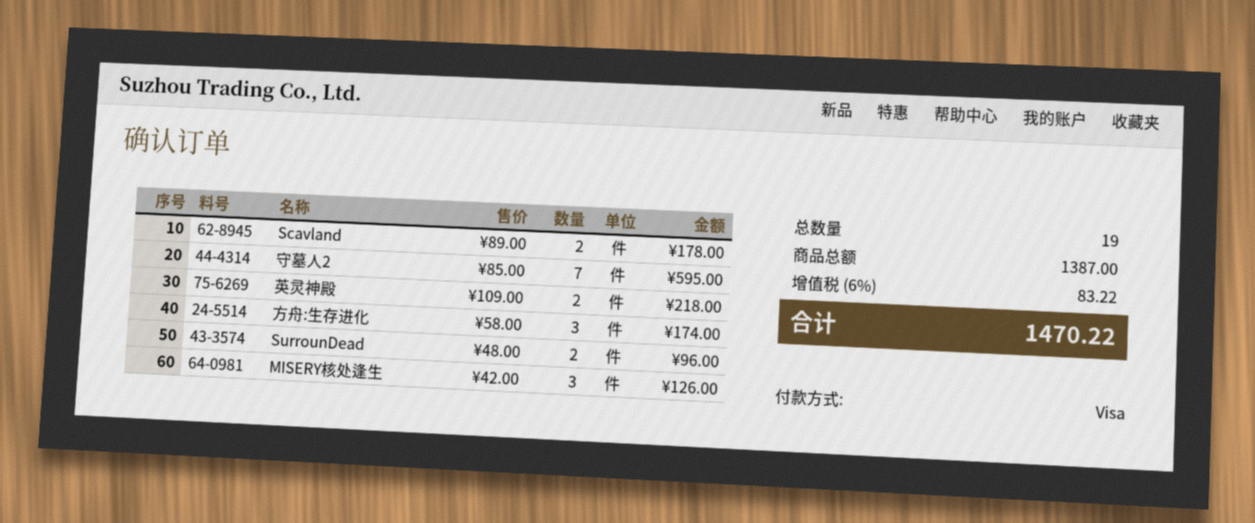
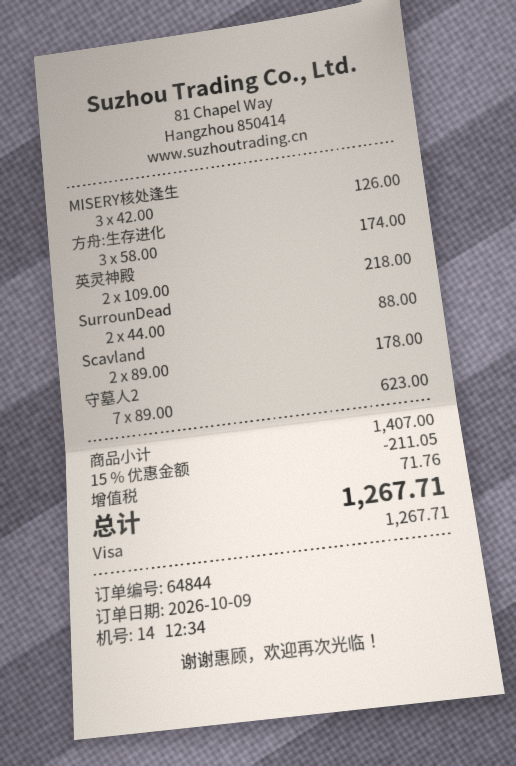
守墓人2: 7 x 85.00 = 595.00 -> 7 x 89.00 = 623.00
SurrounDead: 2 x 48.00 = 96.00 -> 2 x 44.00 = 88.00
subtotal: 1387.00 -> 1407.00
discount: none -> 15% = 211.05
tax: 83.22 -> 71.76
total: 1470.22 -> 1267.71

